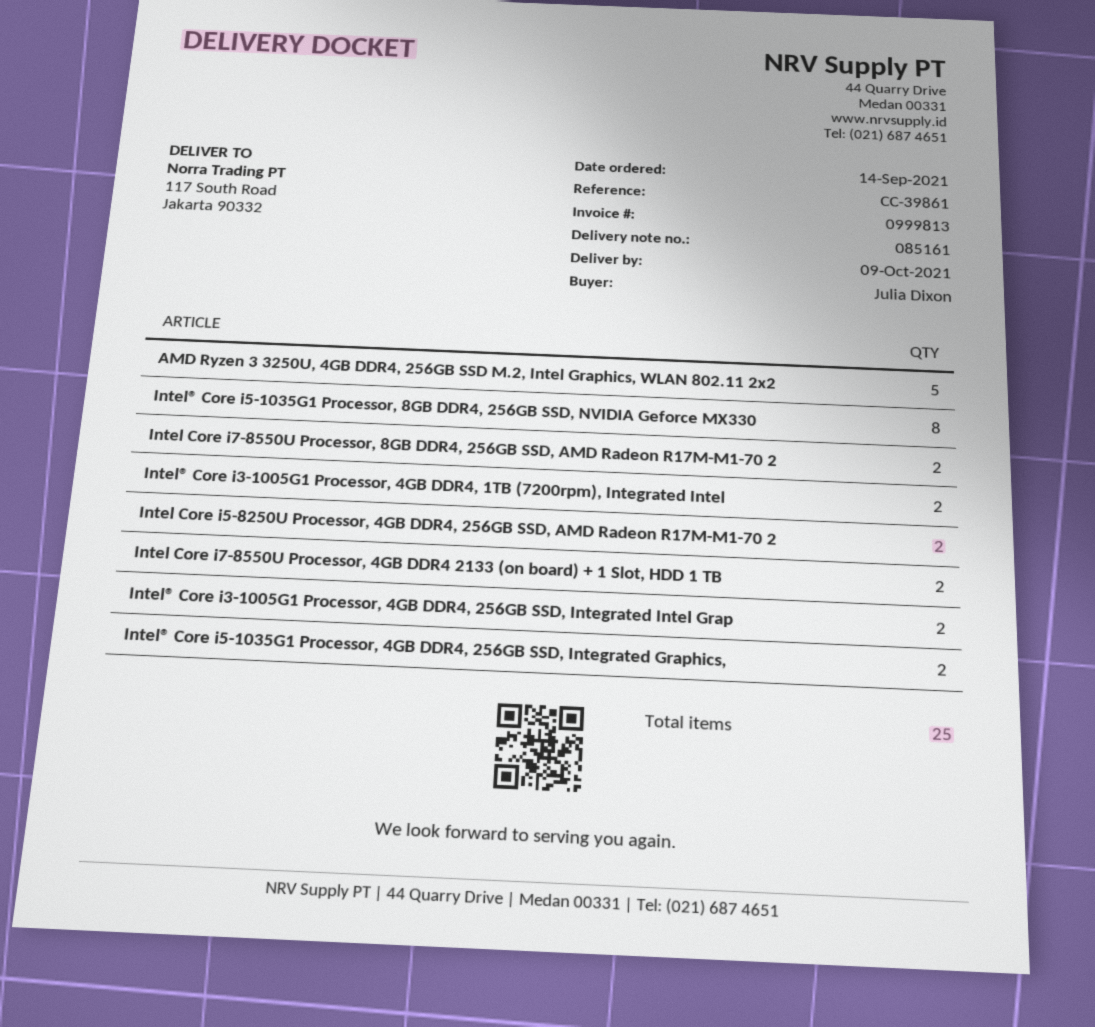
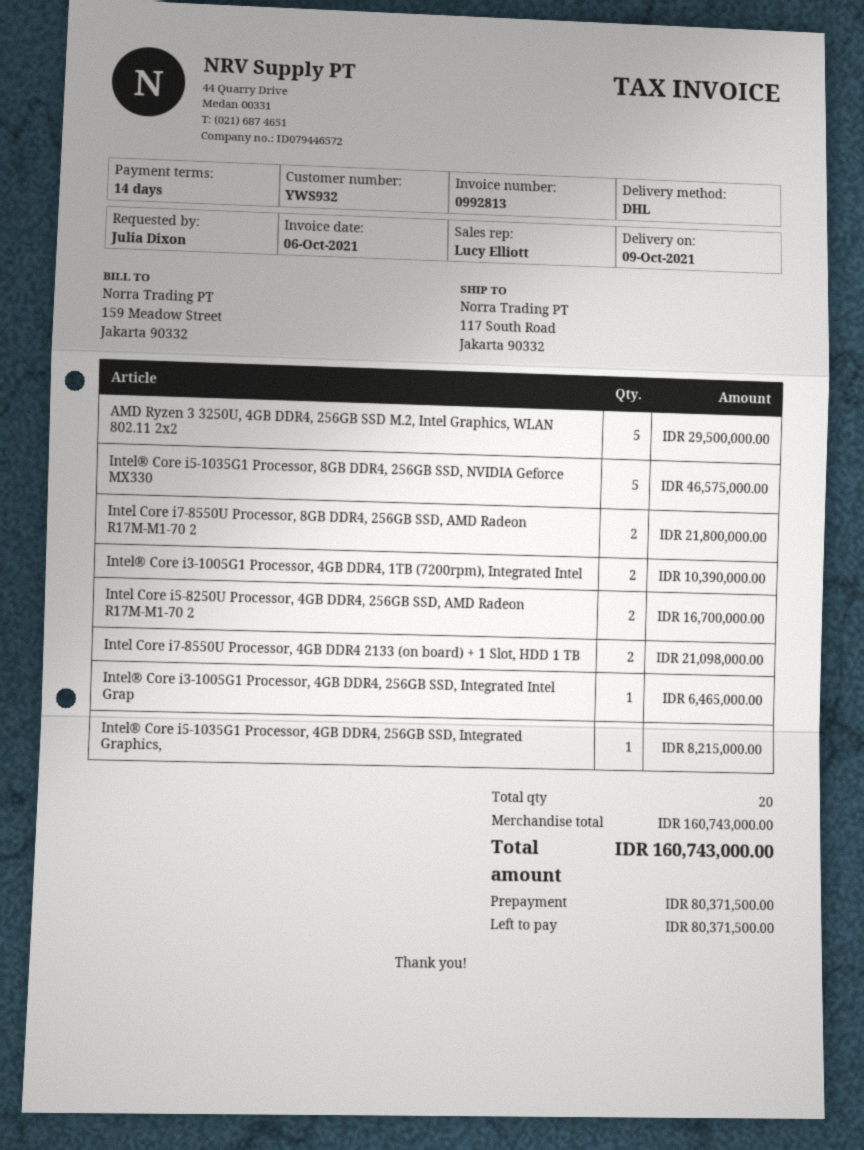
invoice number: 0999813 -> 0992813
Intel® Core i5-1035G1 Processor, 8GB DDR4, 256GB SSD, NVIDIA Geforce MX330: 8 -> 5
Intel® Core i3-1005G1 Processor, 4GB DDR4, 256GB SSD, Integrated Intel Grap: 2 -> 1
Intel® Core i5-1035G1 Processor, 4GB DDR4, 256GB SSD, Integrated Graphics,: 2 -> 1
total quantity: 25 -> 20

